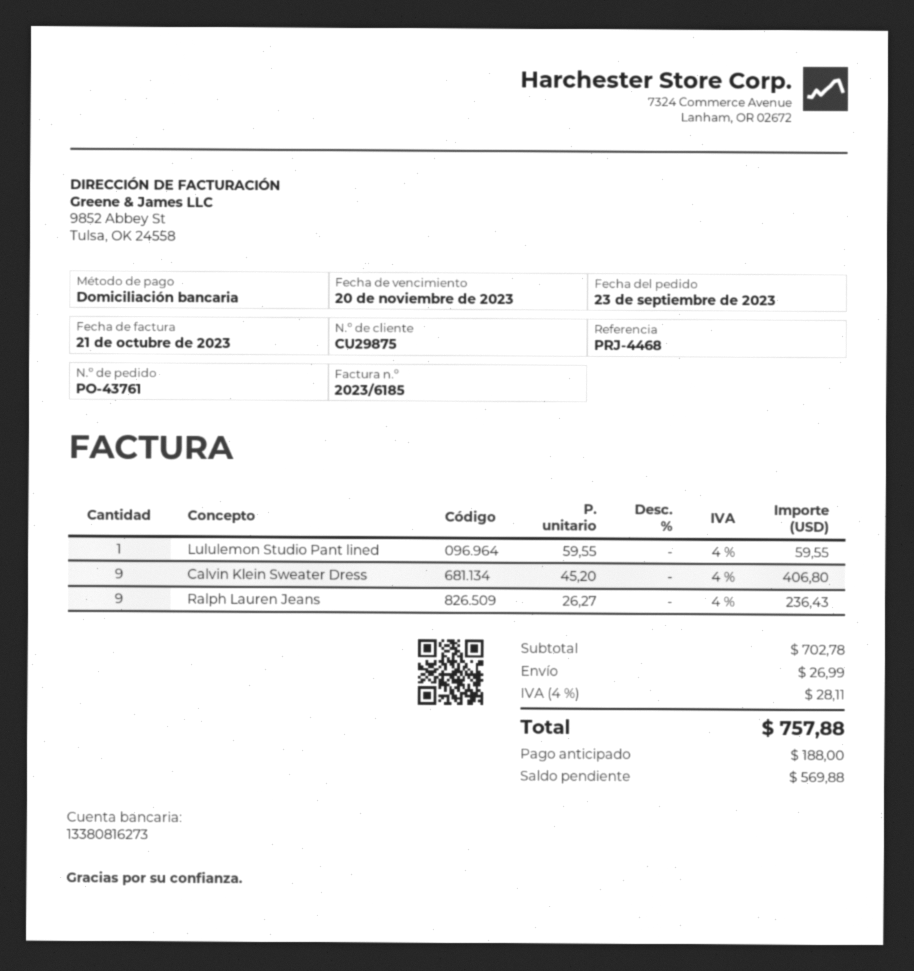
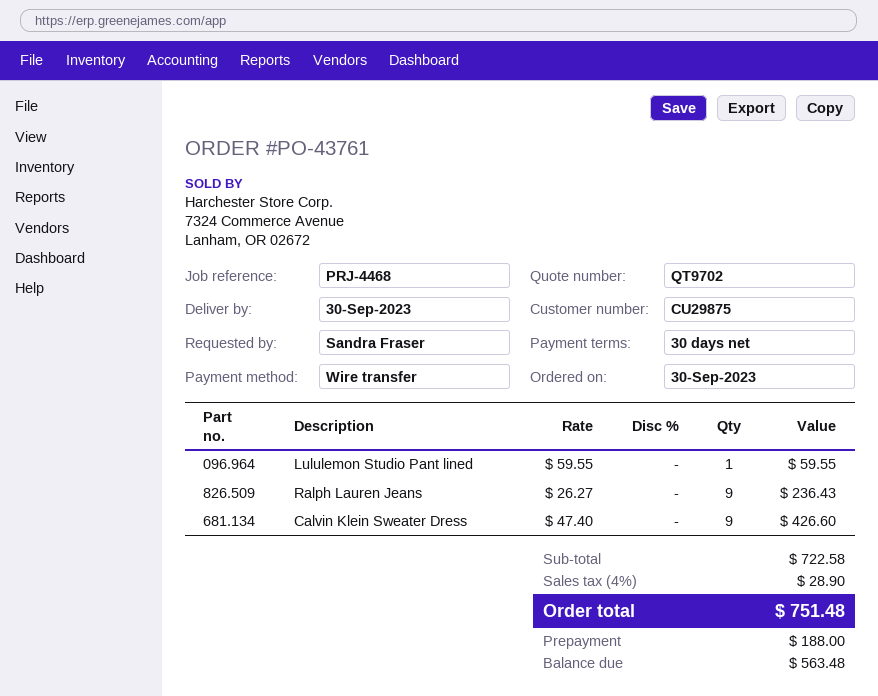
order date: 2023-09-23 -> 2023-09-30
payment method: direct debit -> bank transfer
Calvin Klein Sweater Dress: 9 x 45.20 = 406.80 -> 9 x 47.40 = 426.60
subtotal: 702.78 -> 722.58
shipping: 26.99 -> none
tax: 4% = 28.11 -> 4% = 28.90
total: 757.88 -> 751.48
balance: 569.88 -> 563.48

